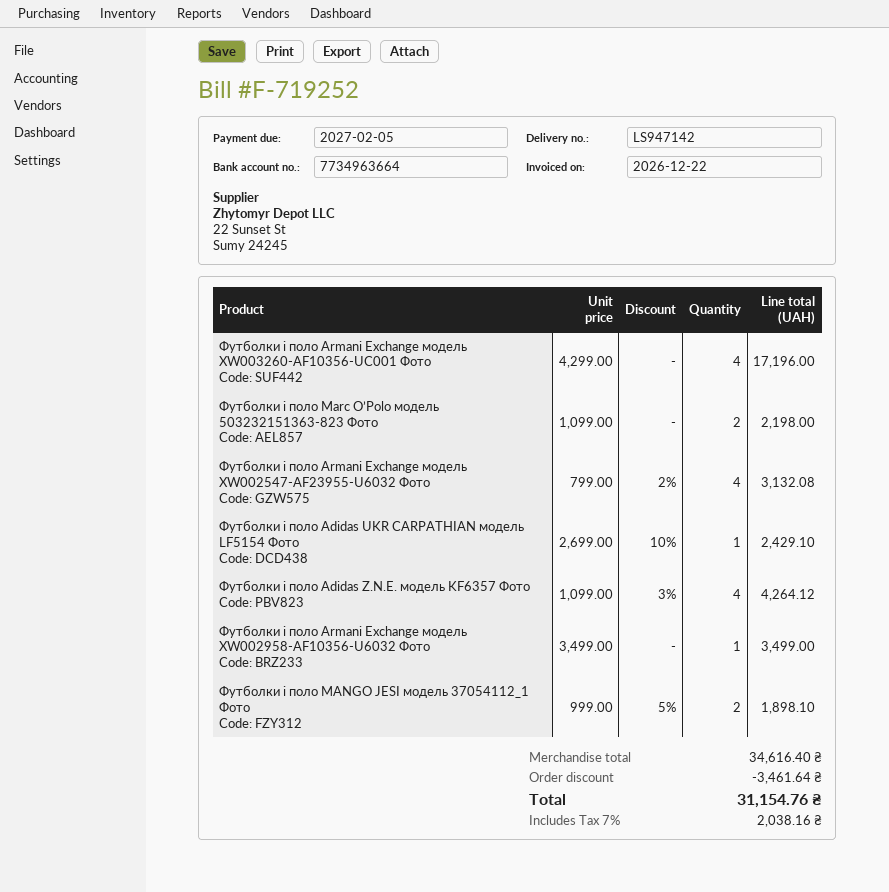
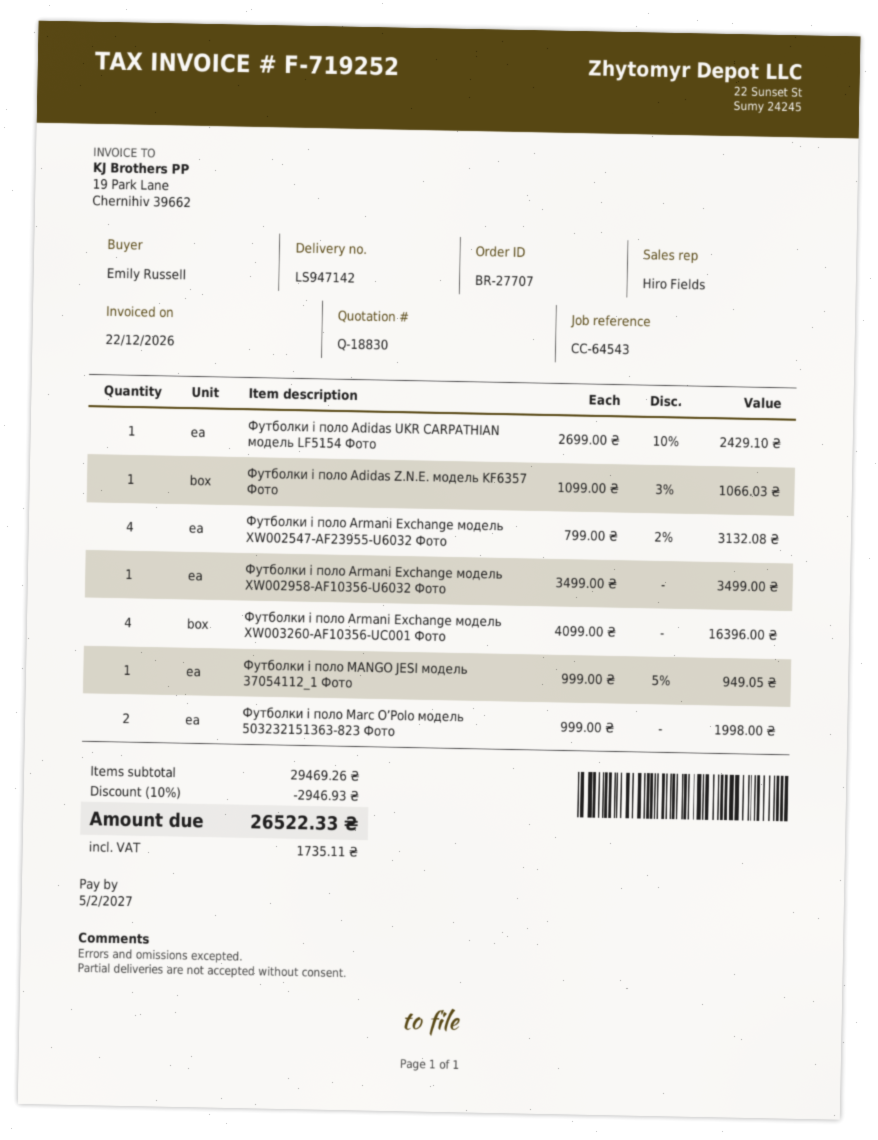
Футболки і поло Armani Exchange модель XW003260-AF10356-UC001 Фото: 4 x 4299.00 = 17196.00 -> 4 x 4099.00 = 16396.00
Футболки і поло Marc O’Polo модель 503232151363-823 Фото: 2 x 1099.00 = 2198.00 -> 2 x 999.00 = 1998.00
Футболки і поло Adidas Z.N.E. модель KF6357 Фото: 4 x 1099.00 - 3% = 4264.12 -> 1 x 1099.00 - 3% = 1066.03
Футболки і поло MANGO JESI модель 37054112_1 Фото: 2 x 999.00 - 5% = 1898.10 -> 1 x 999.00 - 5% = 949.05
subtotal: 34616.40 -> 29469.26
discount: 3461.64 -> 2946.93
tax: 2038.16 -> 1735.11
total: 31154.76 -> 26522.33

